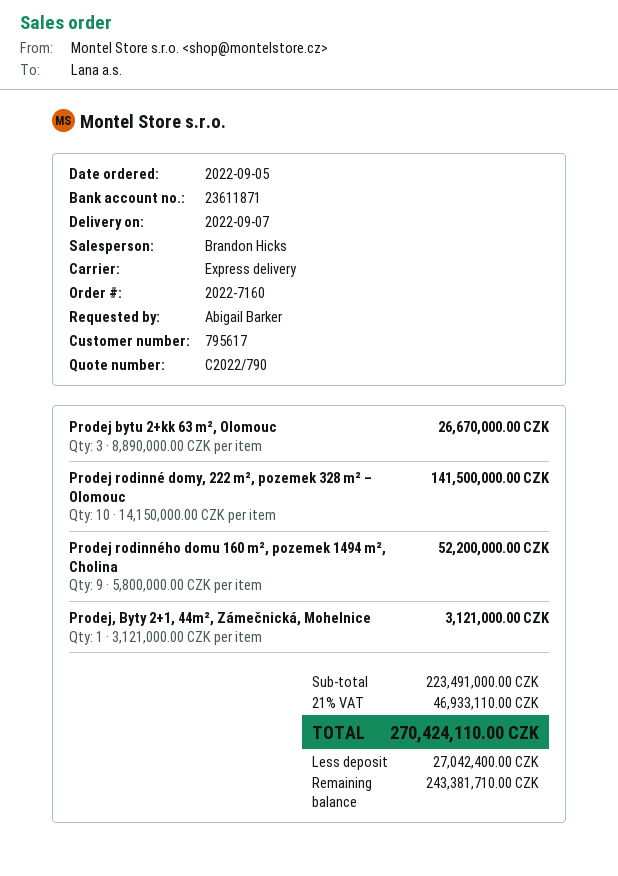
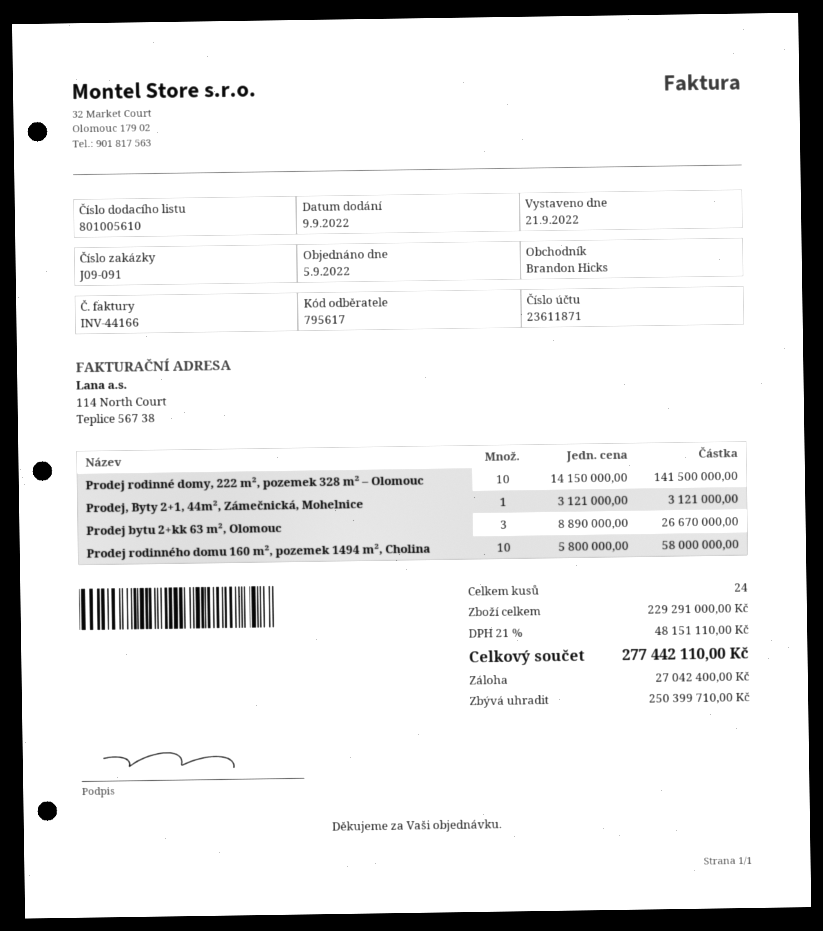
delivery date: 2022-09-07 -> 2022-09-09
Prodej rodinného domu 160 m², pozemek 1494 m², Cholina: 9 x 5800000.00 = 52200000.00 -> 10 x 5800000.00 = 58000000.00
subtotal: 223491000.00 -> 229291000.00
tax: 21% = 46933110.00 -> 21% = 48151110.00
total: 270424110.00 -> 277442110.00
balance: 243381710.00 -> 250399710.00

